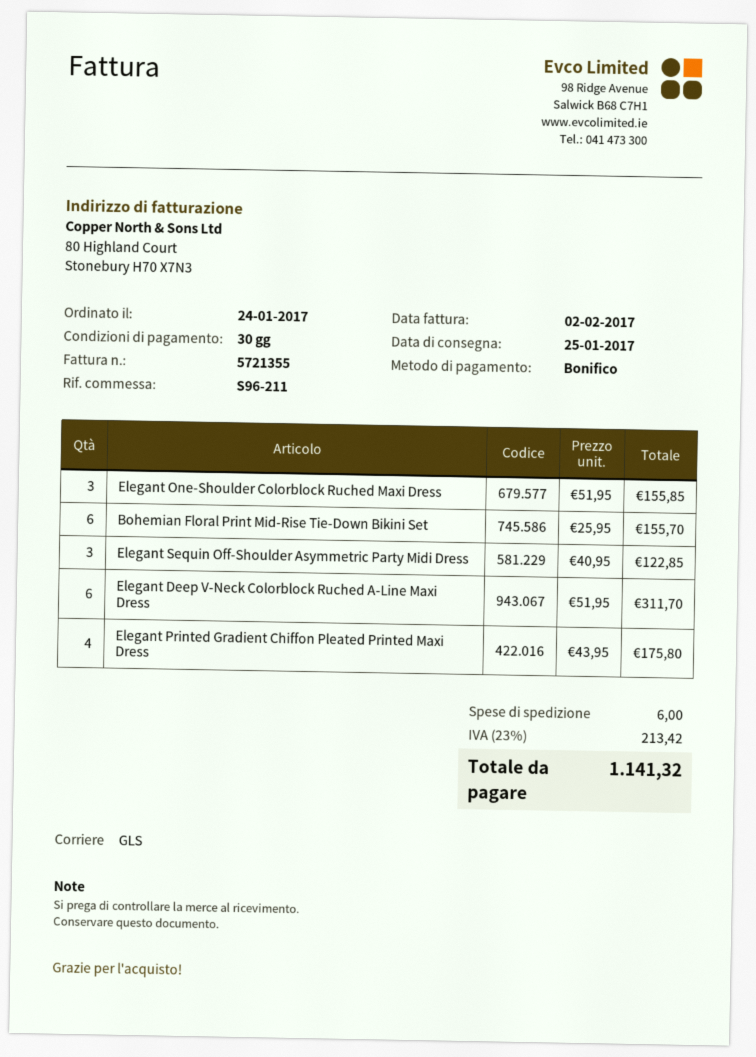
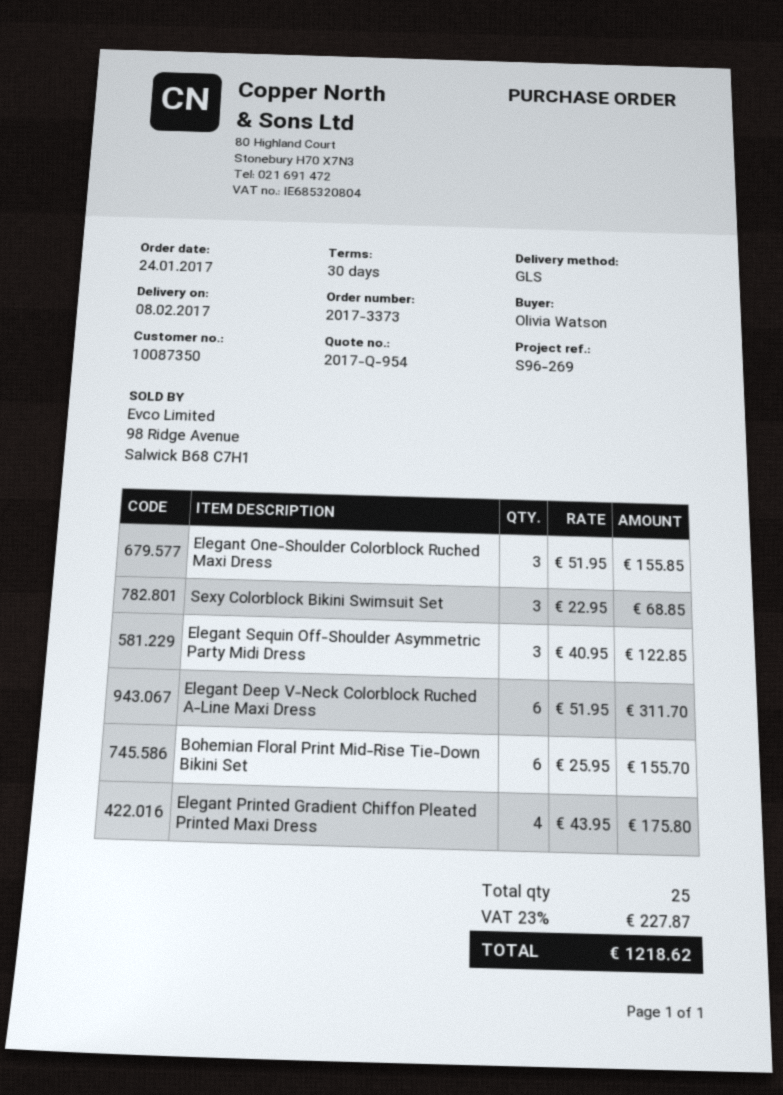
delivery date: 2017-01-25 -> 2017-02-08
reference: S96-211 -> S96-269
Sexy Colorblock Bikini Swimsuit Set: none -> 3 x 22.95 = 68.85
shipping: 6.00 -> none
tax: 23% = 213.42 -> 23% = 227.87
total: 1141.32 -> 1218.62

